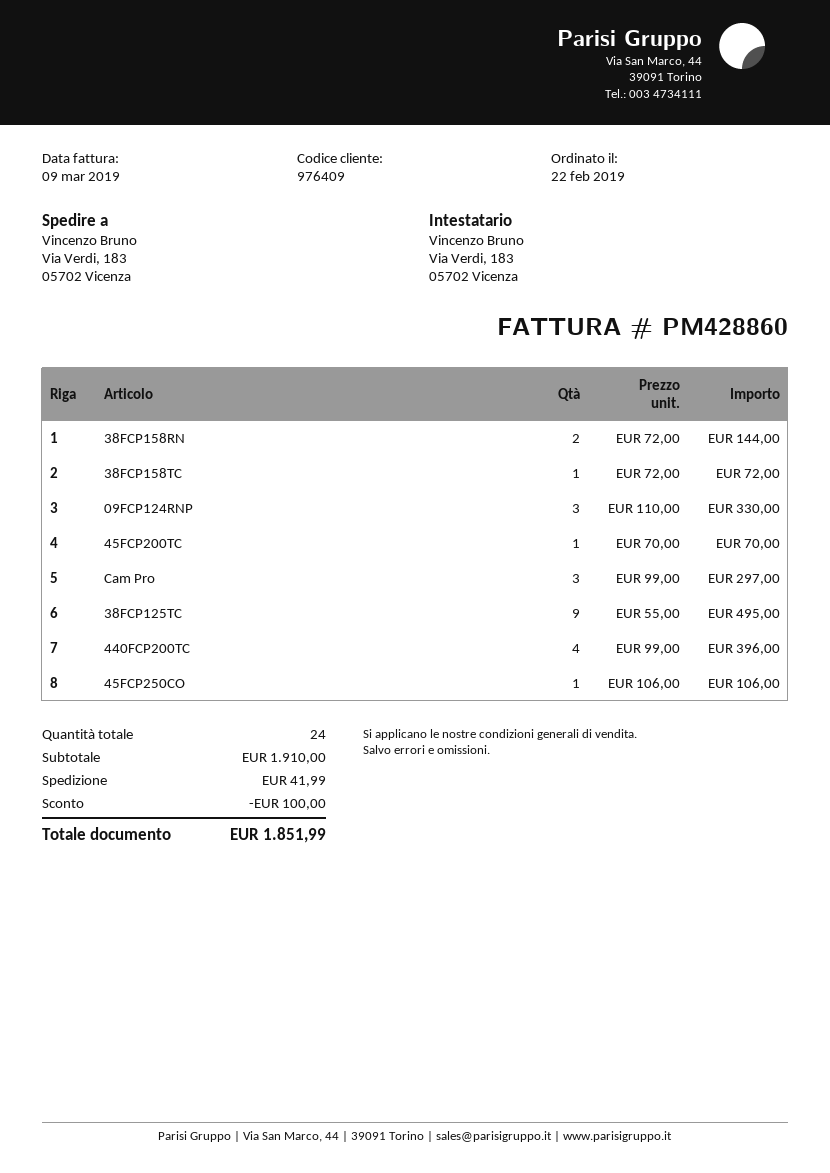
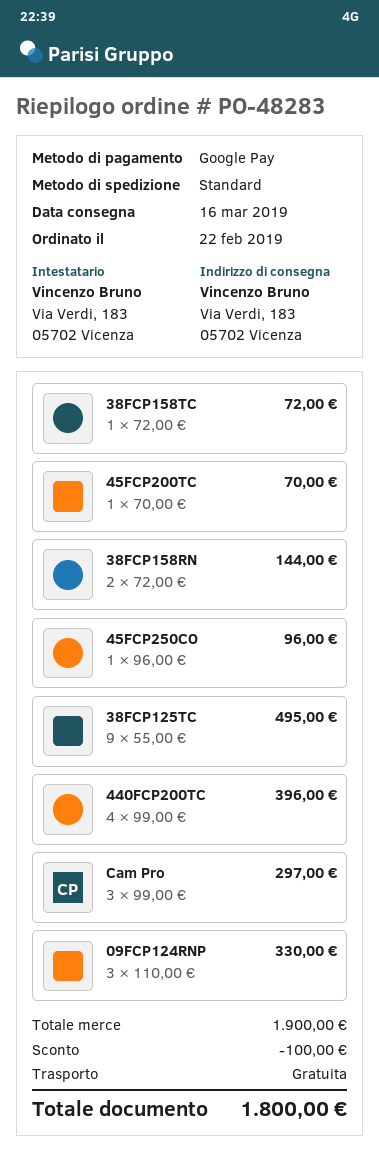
45FCP250CO: 1 x 106.00 = 106.00 -> 1 x 96.00 = 96.00
subtotal: 1910.00 -> 1900.00
shipping: 41.99 -> 0.00
total: 1851.99 -> 1800.00

